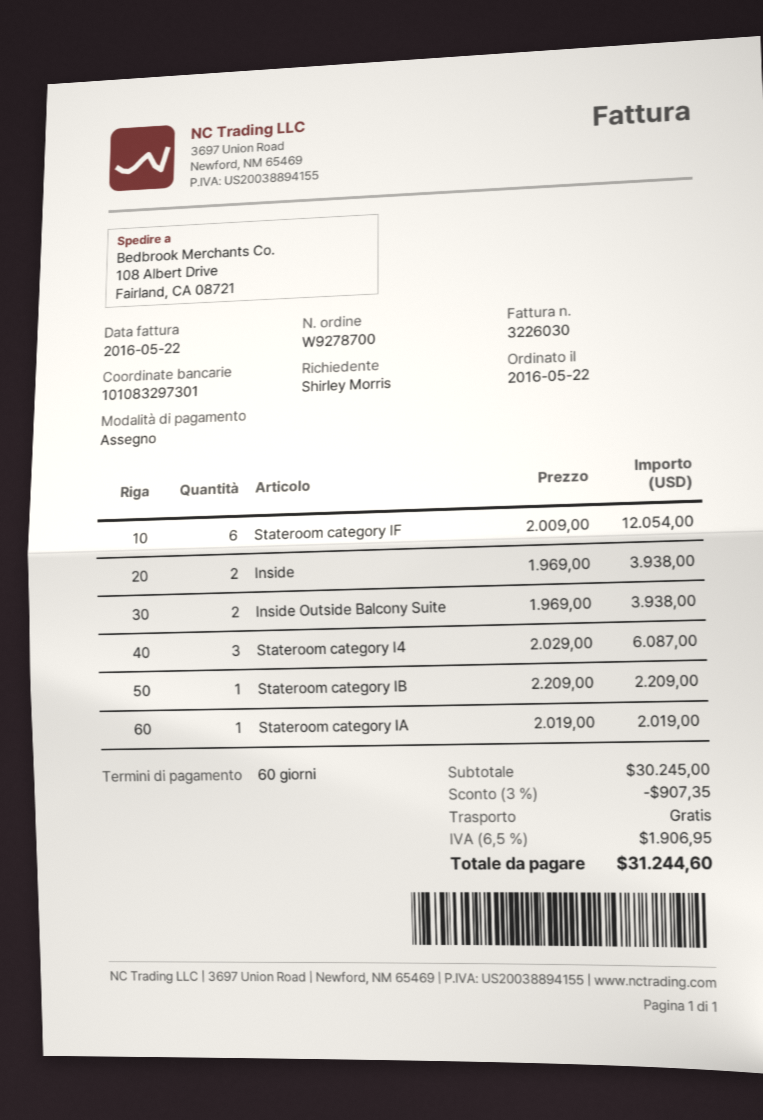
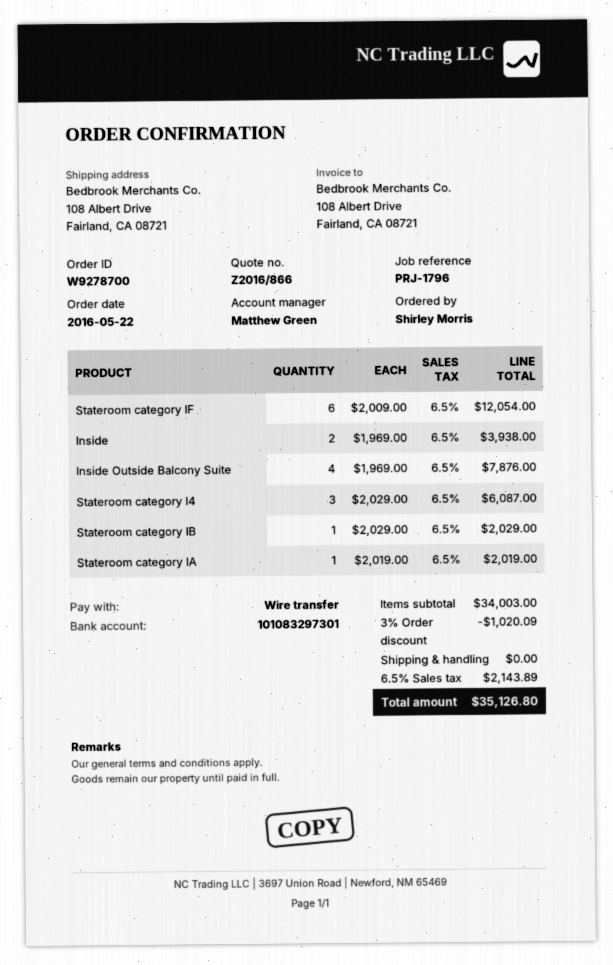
payment method: cheque -> bank transfer
Inside Outside Balcony Suite: 2 x 1969.00 = 3938.00 -> 4 x 1969.00 = 7876.00
Stateroom category IB: 1 x 2209.00 = 2209.00 -> 1 x 2029.00 = 2029.00
subtotal: 30245.00 -> 34003.00
discount: 3% = 907.35 -> 3% = 1020.09
tax: 6.5% = 1906.95 -> 6.5% = 2143.89
total: 31244.60 -> 35126.80

